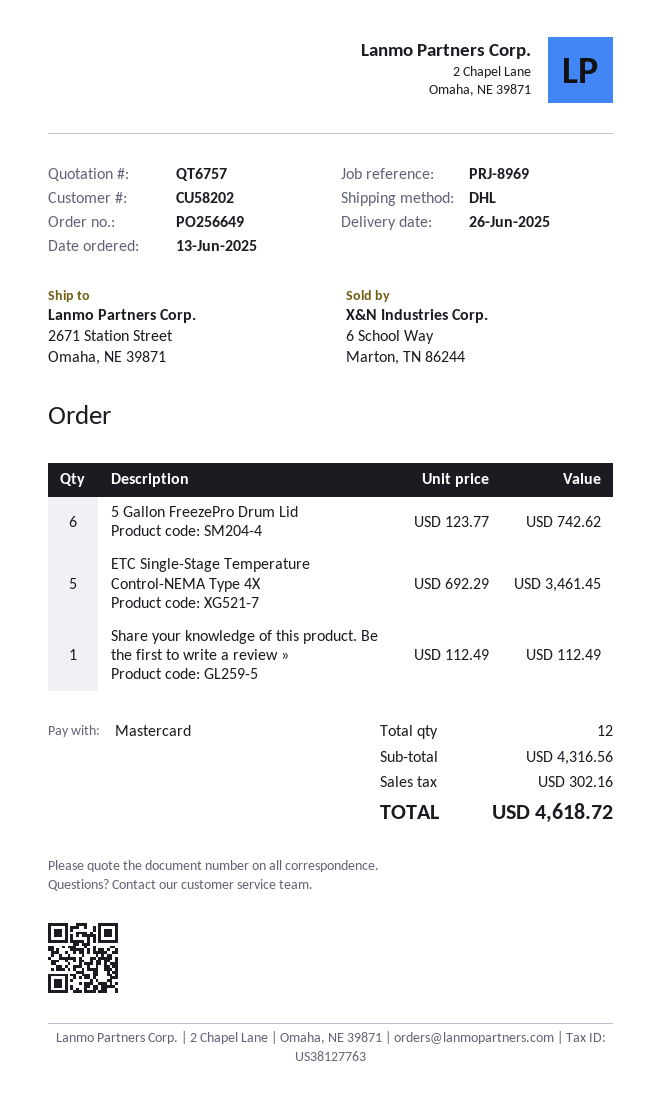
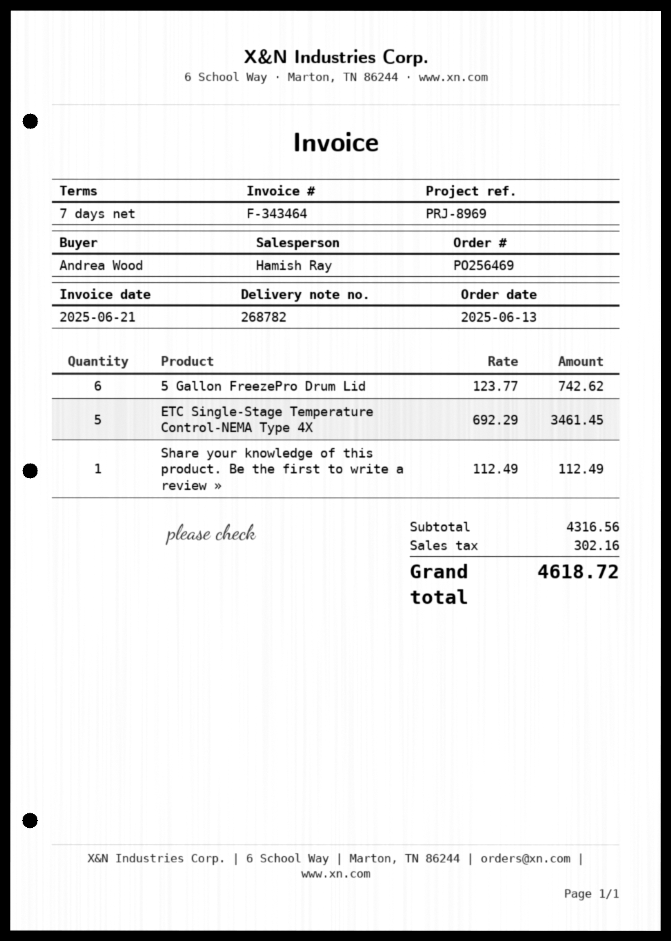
order number: PO256649 -> PO256469

